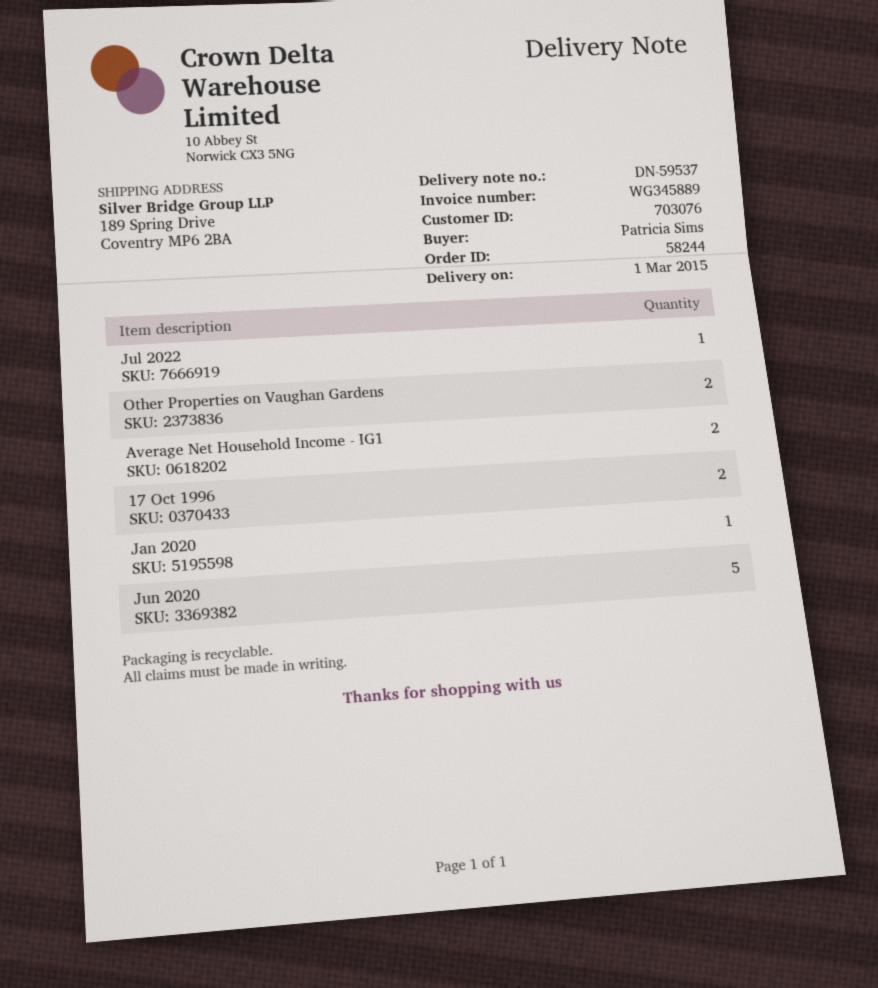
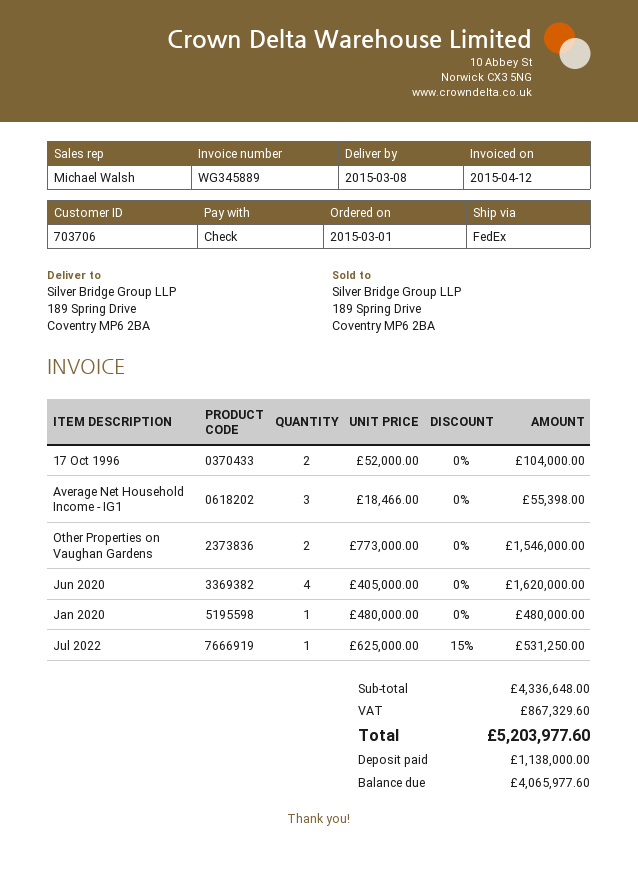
delivery date: 2015-03-01 -> 2015-03-08
customer number: 703076 -> 703706
Average Net Household Income - IG1: 2 -> 3
Jun 2020: 5 -> 4

